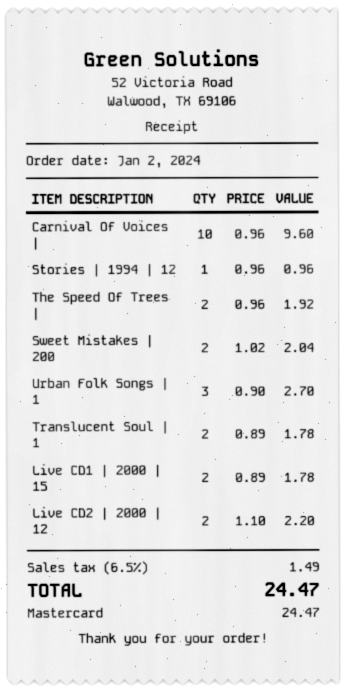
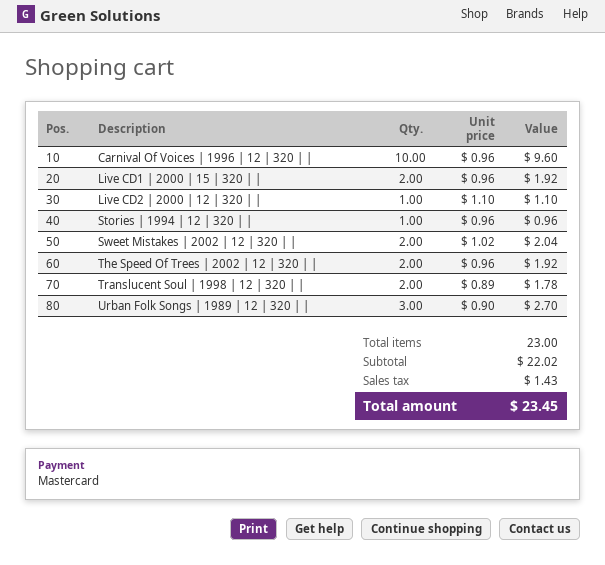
Live CD1 | 2000 | 15: 2 x 0.89 = 1.78 -> 2 x 0.96 = 1.92
Live CD2 | 2000 | 12: 2 x 1.10 = 2.20 -> 1 x 1.10 = 1.10
tax: 1.49 -> 1.43
total: 24.47 -> 23.45

